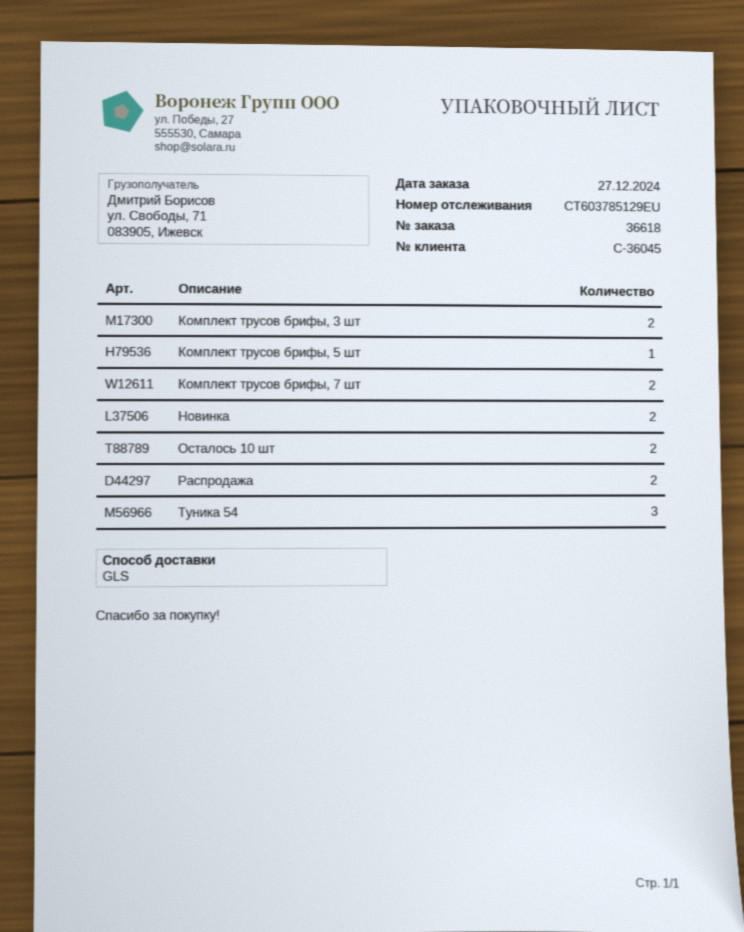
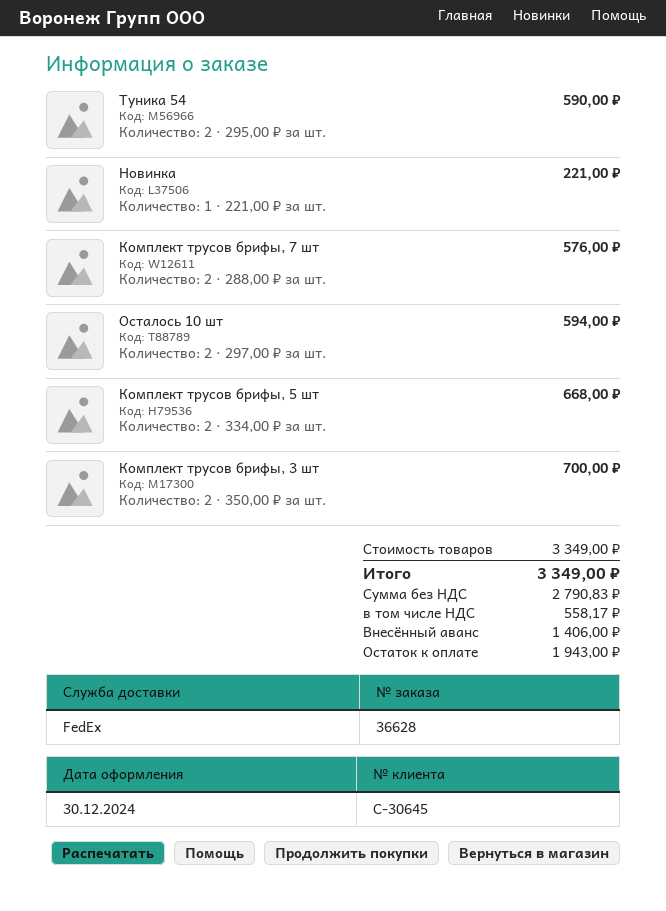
order number: 36618 -> 36628
order date: 2024-12-27 -> 2024-12-30
customer number: C-36045 -> C-30645
shipping method: GLS -> FedEx
Комплект трусов брифы, 5 шт: 1 -> 2
Новинка: 2 -> 1
Распродажа: 2 -> none
Туника 54: 3 -> 2

